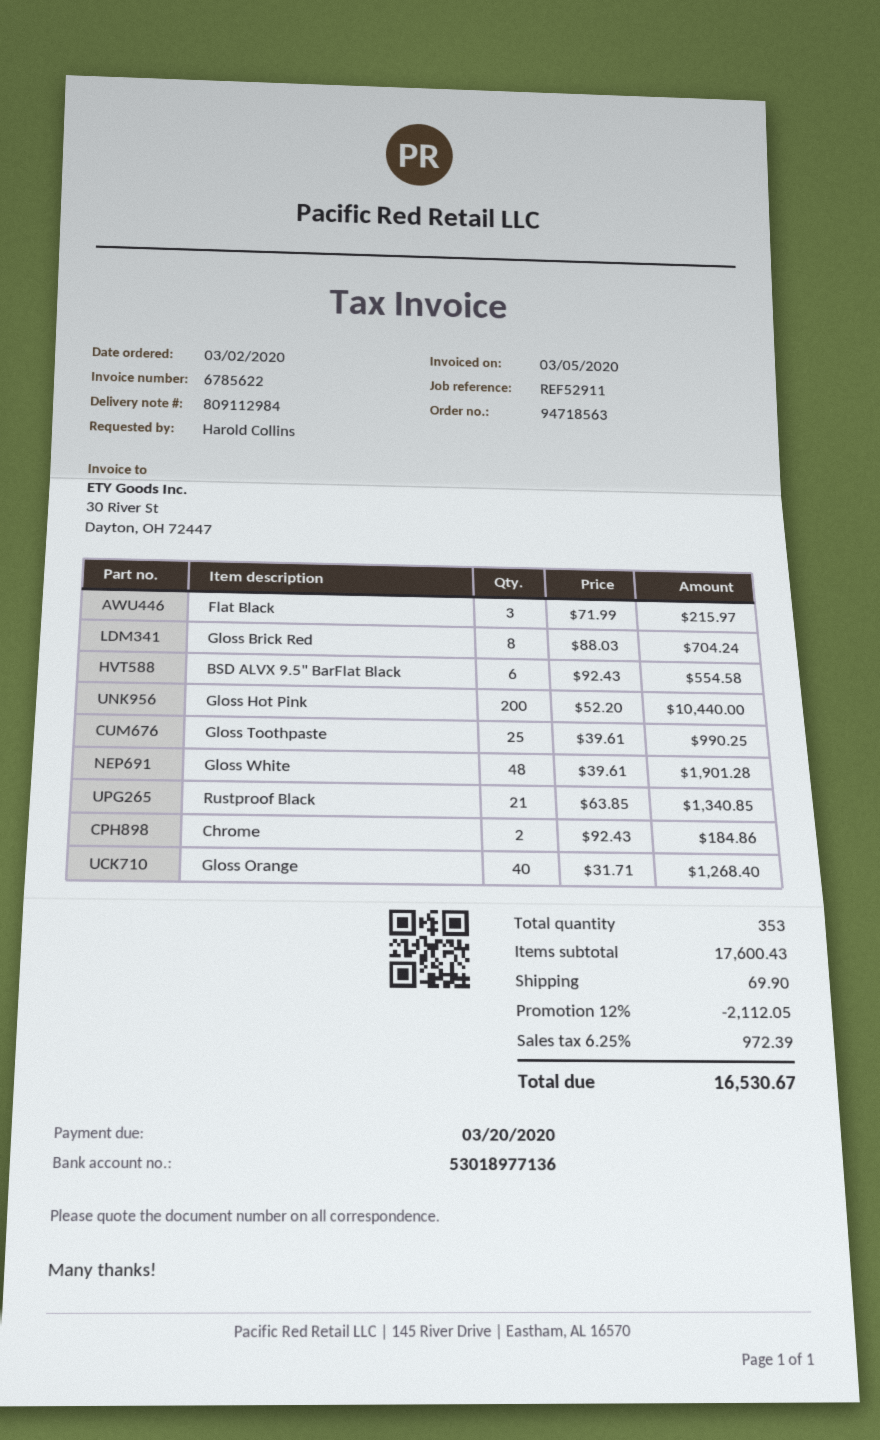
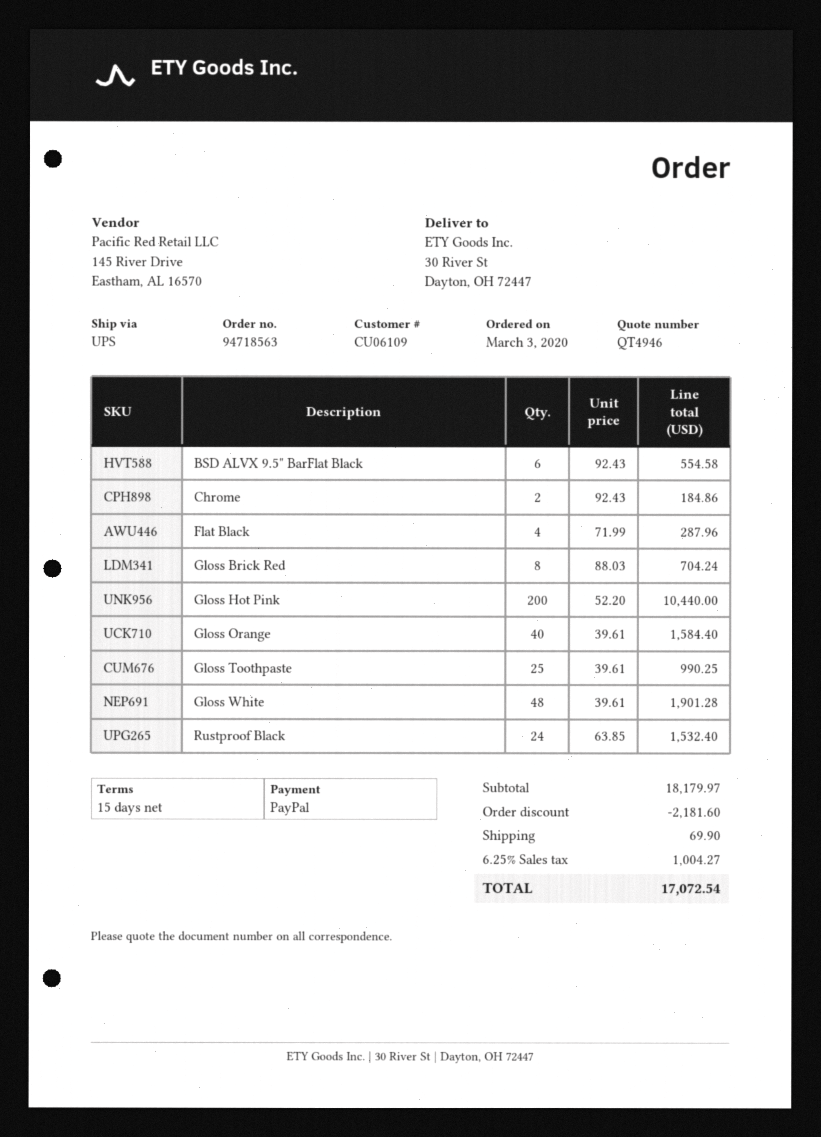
order date: 2020-03-02 -> 2020-03-03
Flat Black: 3 x 71.99 = 215.97 -> 4 x 71.99 = 287.96
Rustproof Black: 21 x 63.85 = 1340.85 -> 24 x 63.85 = 1532.40
Gloss Orange: 40 x 31.71 = 1268.40 -> 40 x 39.61 = 1584.40
subtotal: 17600.43 -> 18179.97
discount: 2112.05 -> 2181.60
tax: 6.25% = 972.39 -> 6.25% = 1004.27
total: 16530.67 -> 17072.54

